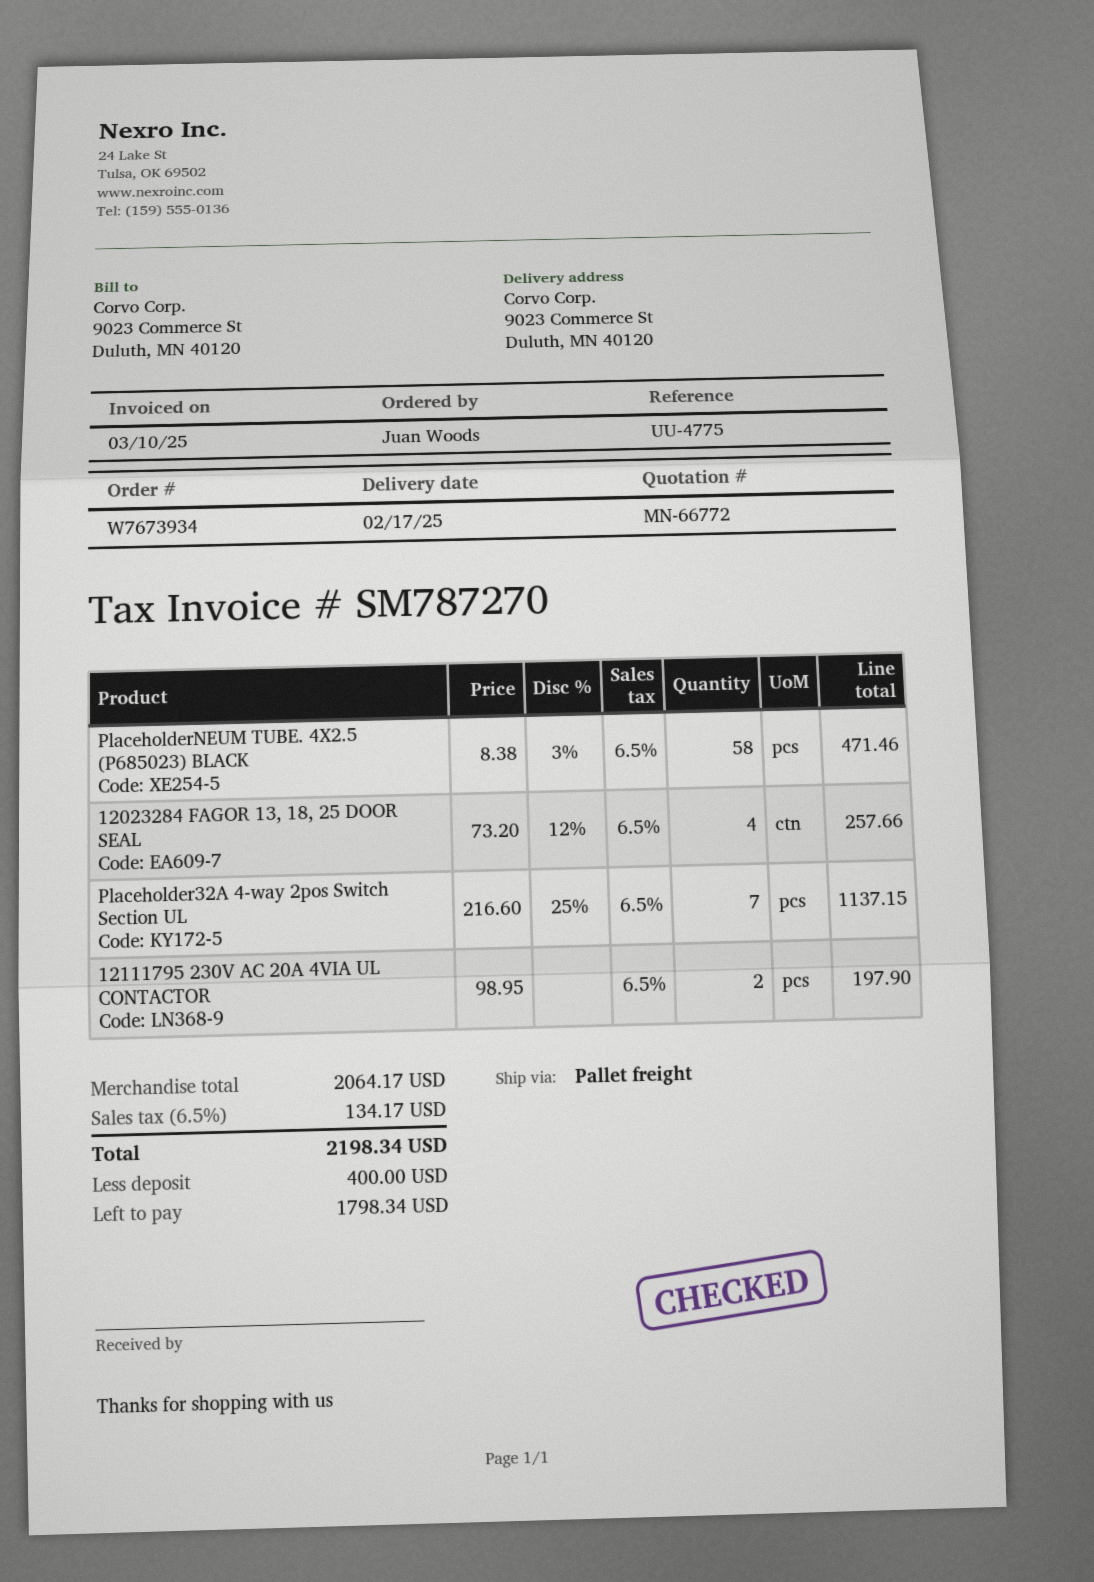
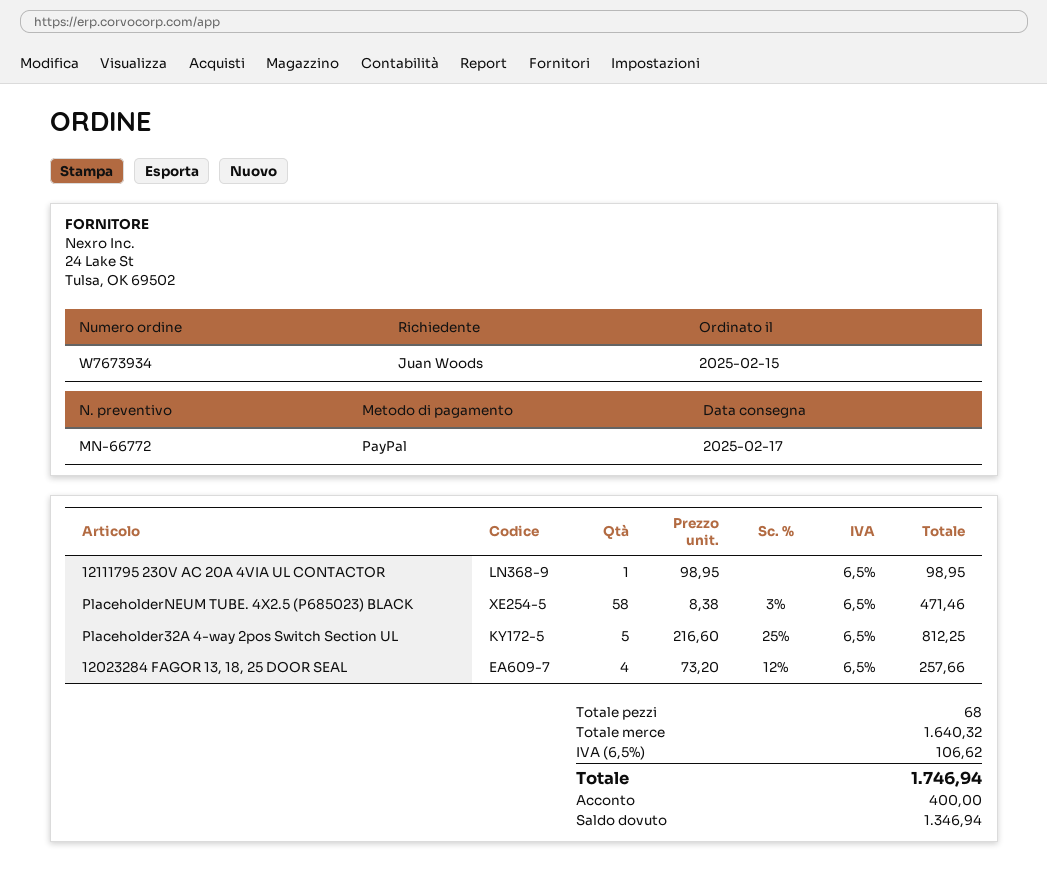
Placeholder32A 4-way 2pos Switch Section UL: 7 x 216.60 - 25% = 1137.15 -> 5 x 216.60 - 25% = 812.25
12111795 230V AC 20A 4VIA UL CONTACTOR: 2 x 98.95 = 197.90 -> 1 x 98.95 = 98.95
subtotal: 2064.17 -> 1640.32
tax: 6.5% = 134.17 -> 6.5% = 106.62
total: 2198.34 -> 1746.94
balance: 1798.34 -> 1346.94

